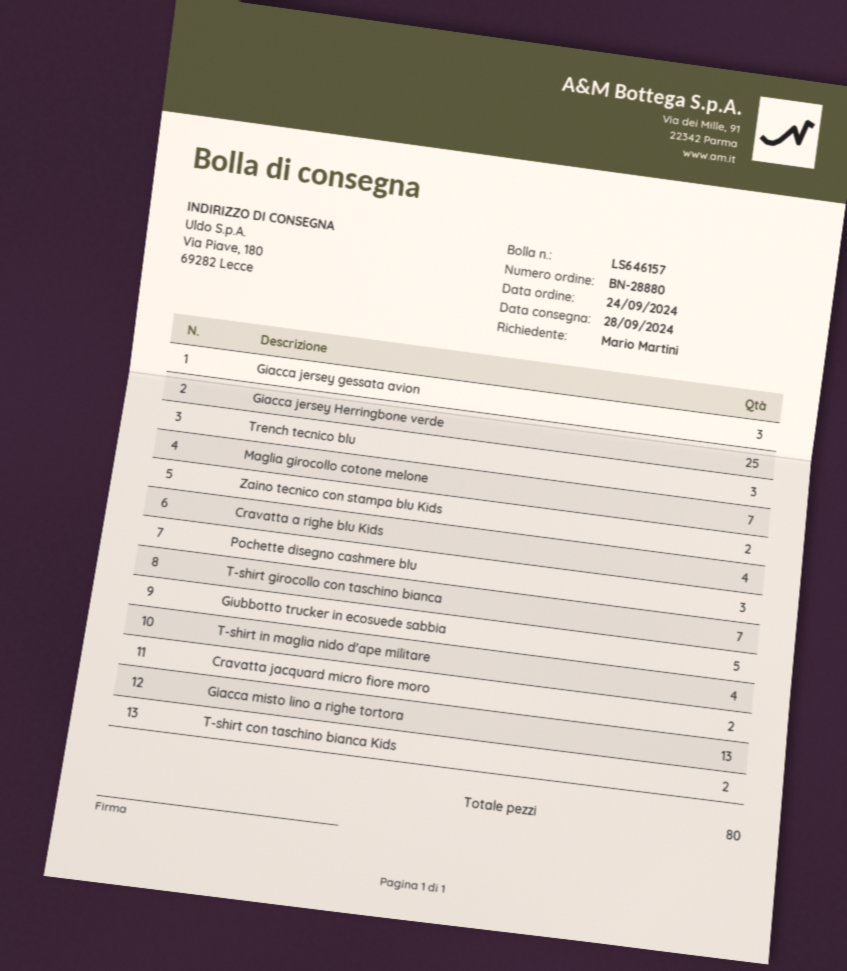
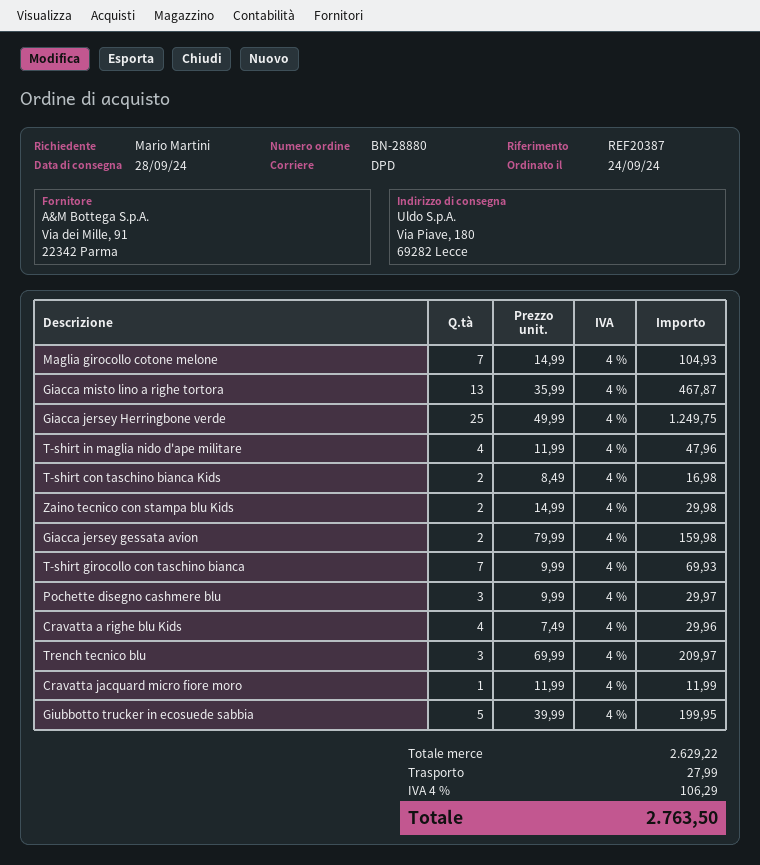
Giacca jersey gessata avion: 3 -> 2
Cravatta jacquard micro fiore moro: 2 -> 1

